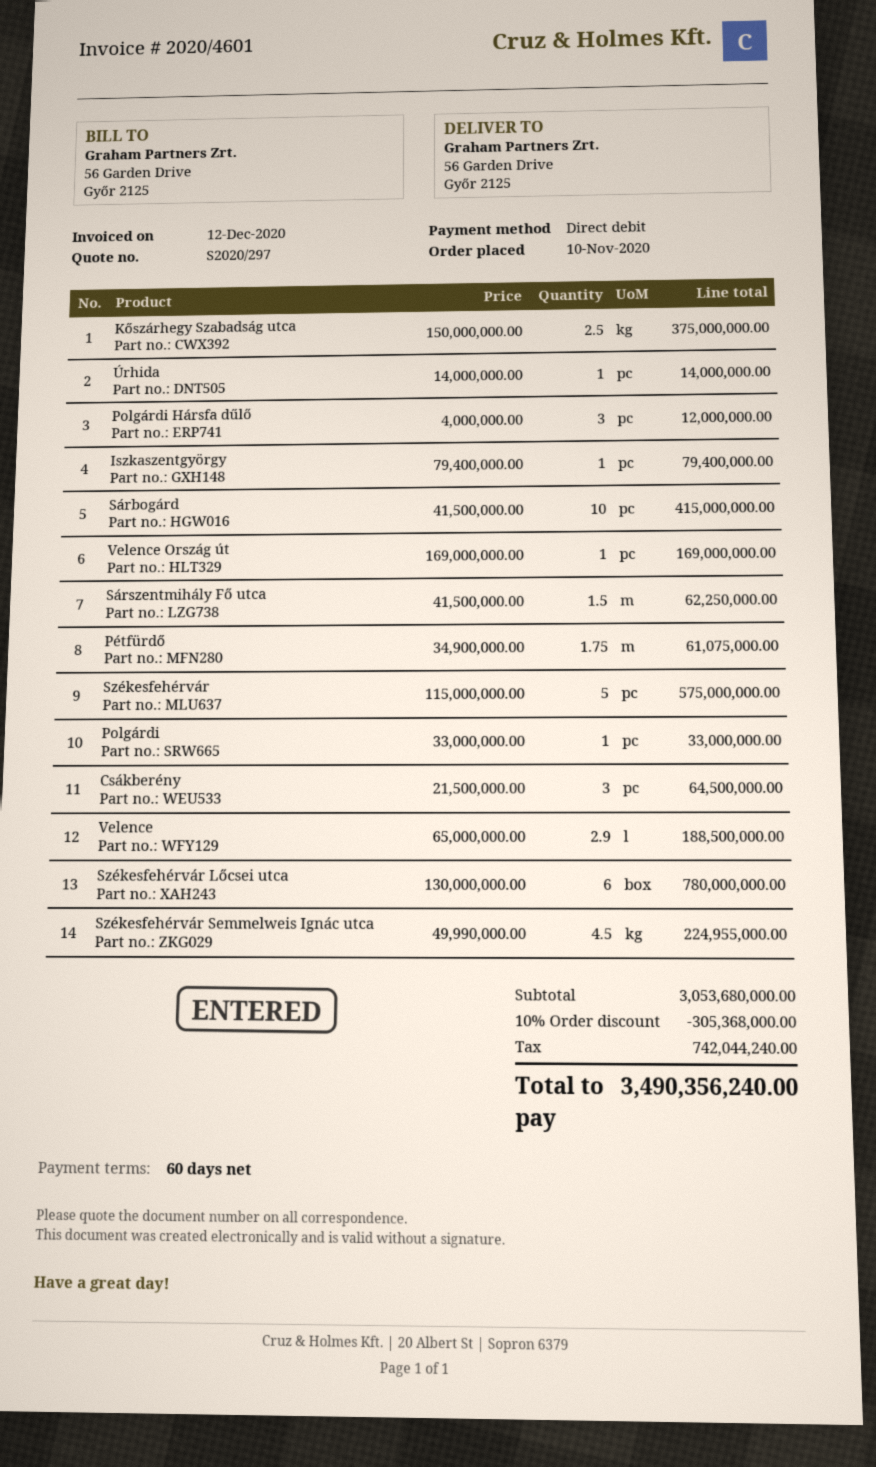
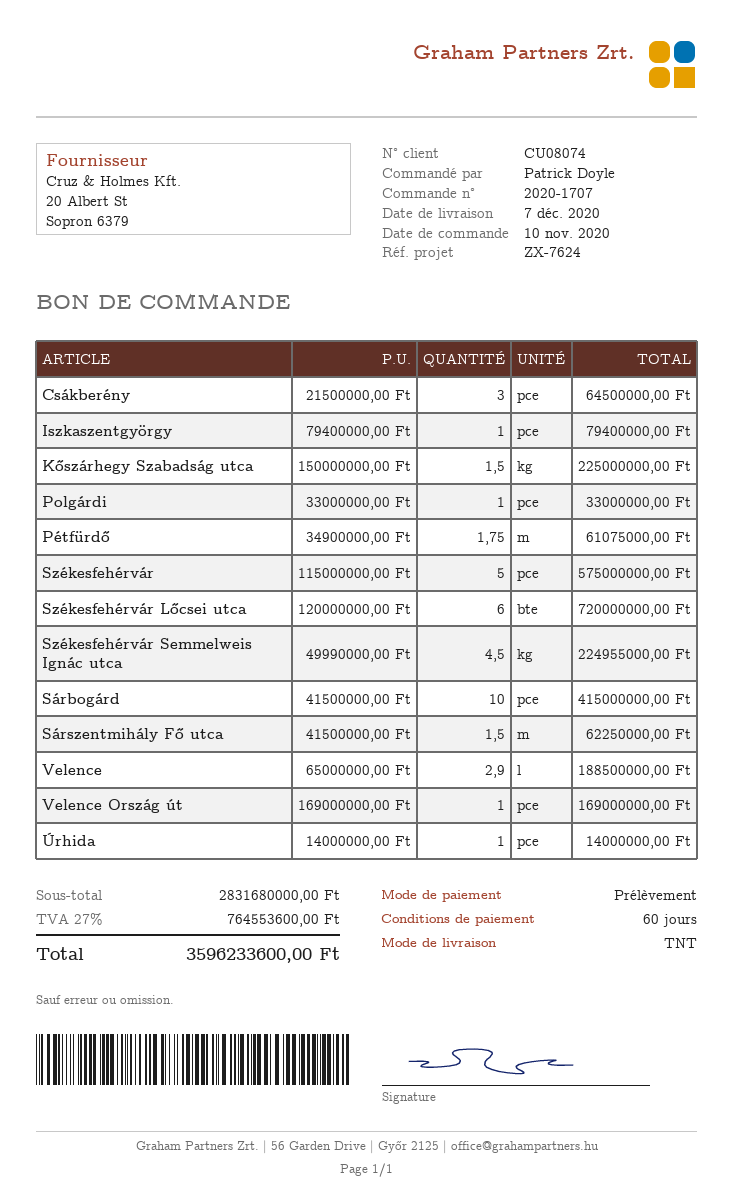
Kőszárhegy Szabadság utca: 2.5 x 150000000.00 = 375000000.00 -> 1.5 x 150000000.00 = 225000000.00
Polgárdi Hársfa dűlő: 3 x 4000000.00 = 12000000.00 -> none
Székesfehérvár Lőcsei utca: 6 x 130000000.00 = 780000000.00 -> 6 x 120000000.00 = 720000000.00
subtotal: 3053680000.00 -> 2831680000.00
discount: 10% = 305368000.00 -> none
tax: 742044240.00 -> 764553600.00
total: 3490356240.00 -> 3596233600.00

